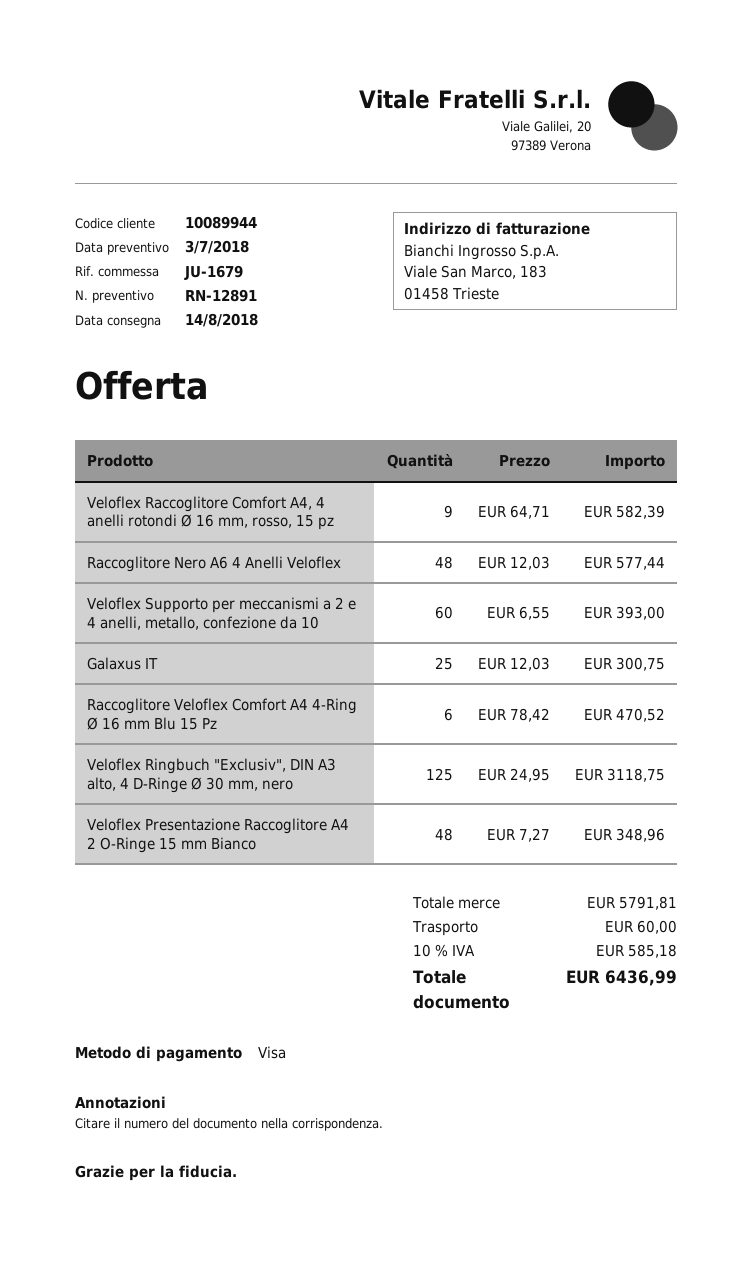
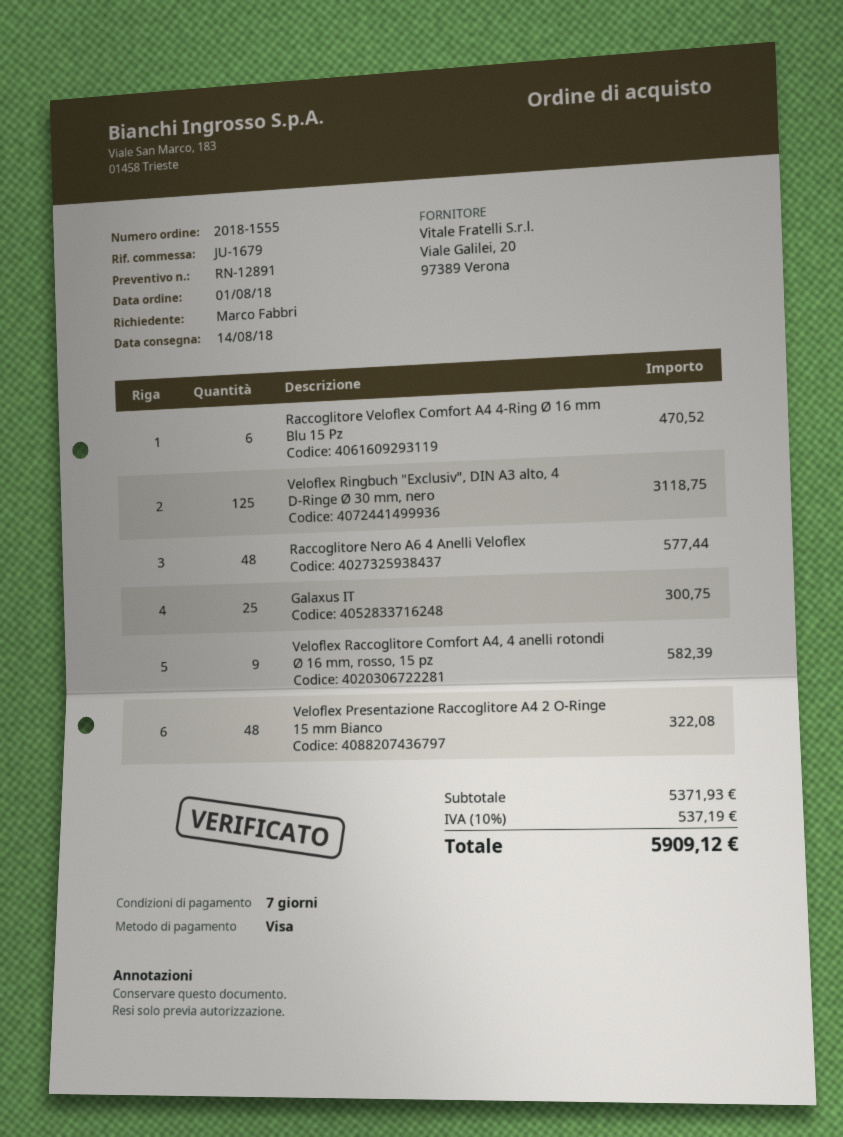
Veloflex Supporto per meccanismi a 2 e 4 anelli, metallo, confezione da 10: 60 for 393.00 -> none
Veloflex Presentazione Raccoglitore A4 2 O-Ringe 15 mm Bianco: 48 for 348.96 -> 48 for 322.08
subtotal: 5791.81 -> 5371.93
shipping: 60.00 -> none
tax: 10% = 585.18 -> 10% = 537.19
total: 6436.99 -> 5909.12

